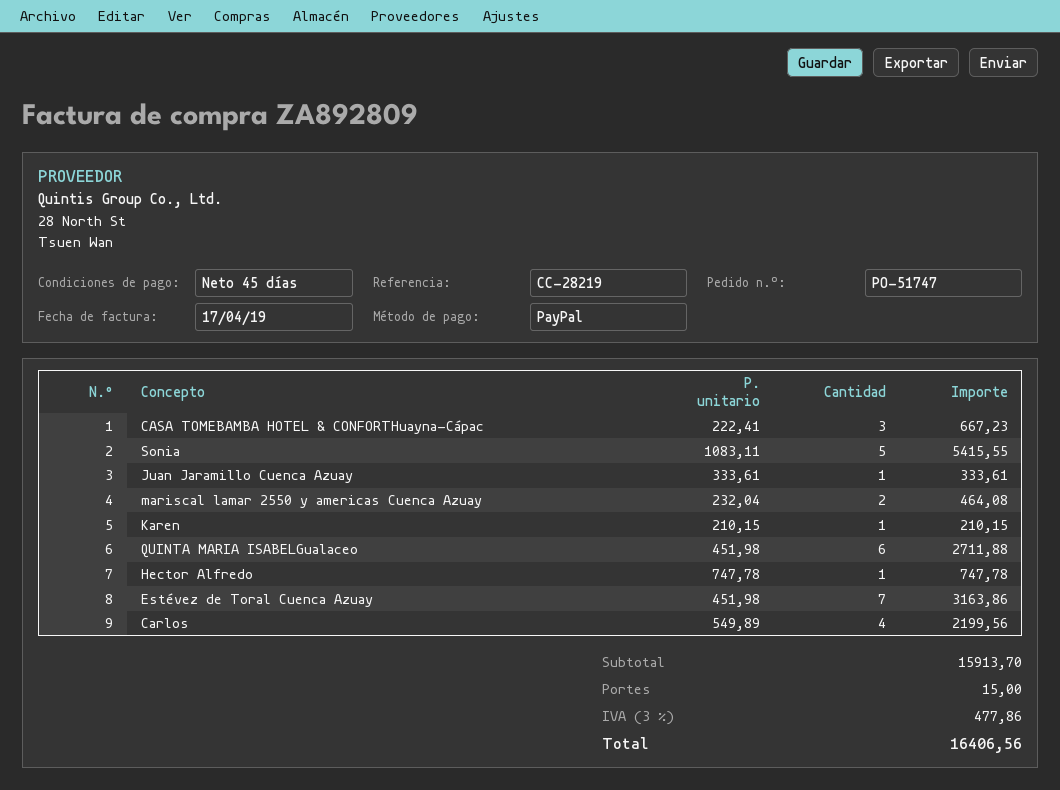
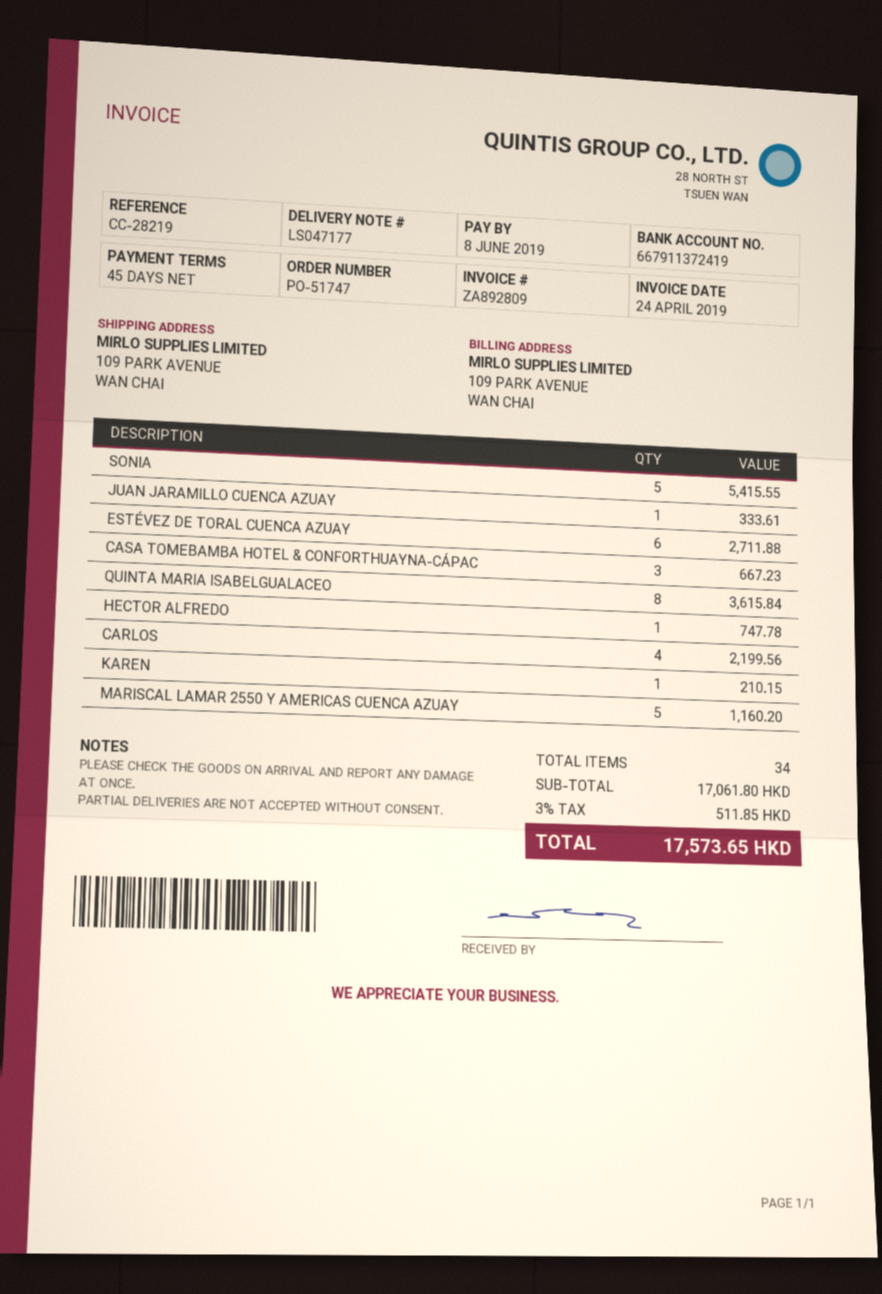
invoice date: 2019-04-17 -> 2019-04-24
mariscal lamar 2550 y americas Cuenca Azuay: 2 for 464.08 -> 5 for 1160.20
QUINTA MARIA ISABELGualaceo: 6 for 2711.88 -> 8 for 3615.84
Estévez de Toral Cuenca Azuay: 7 for 3163.86 -> 6 for 2711.88
subtotal: 15913.70 -> 17061.80
shipping: 15.00 -> none
tax: 3% = 477.86 -> 3% = 511.85
total: 16406.56 -> 17573.65

